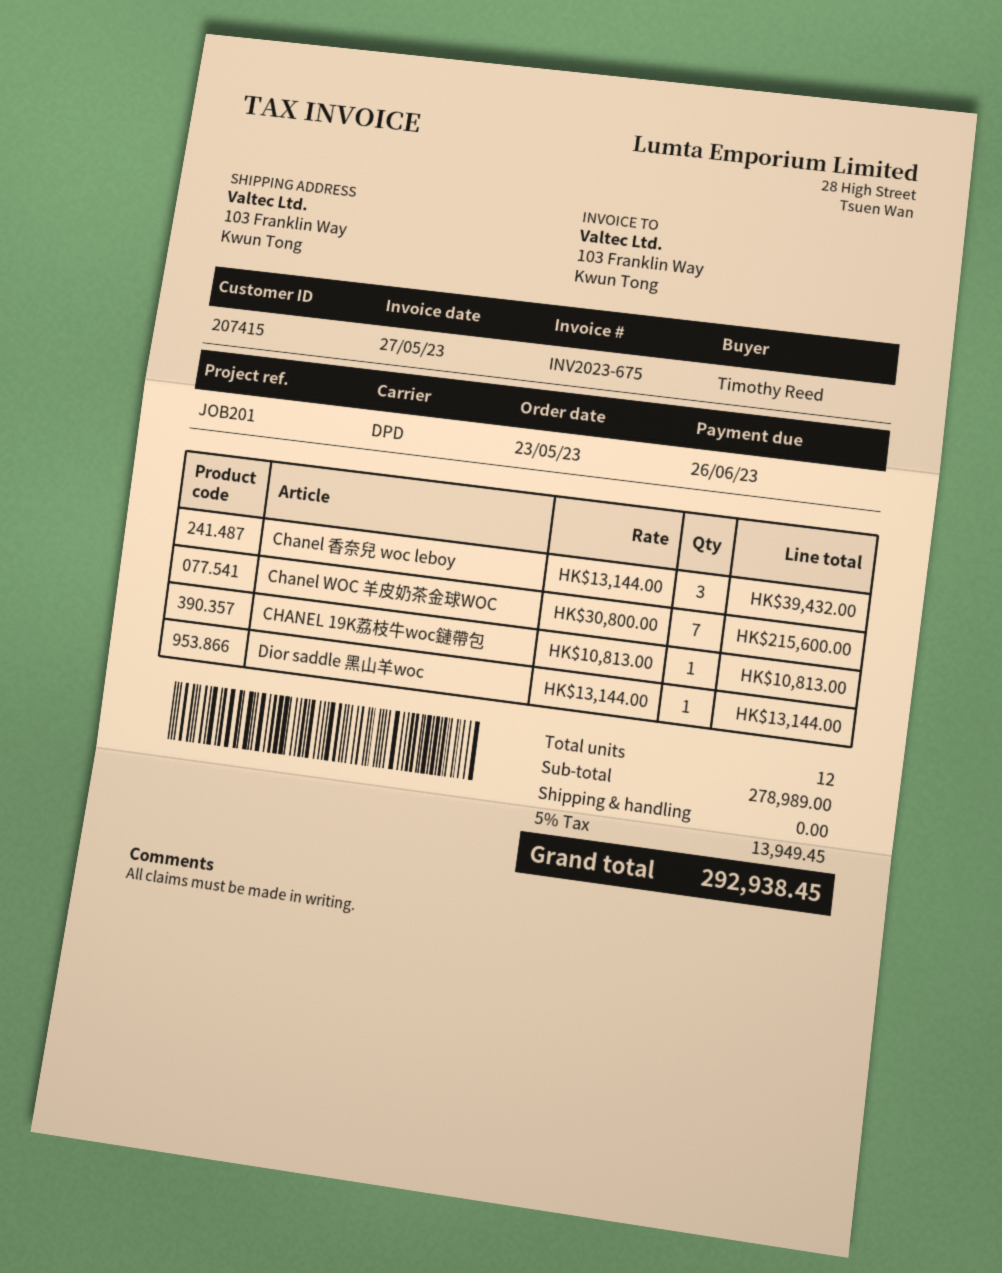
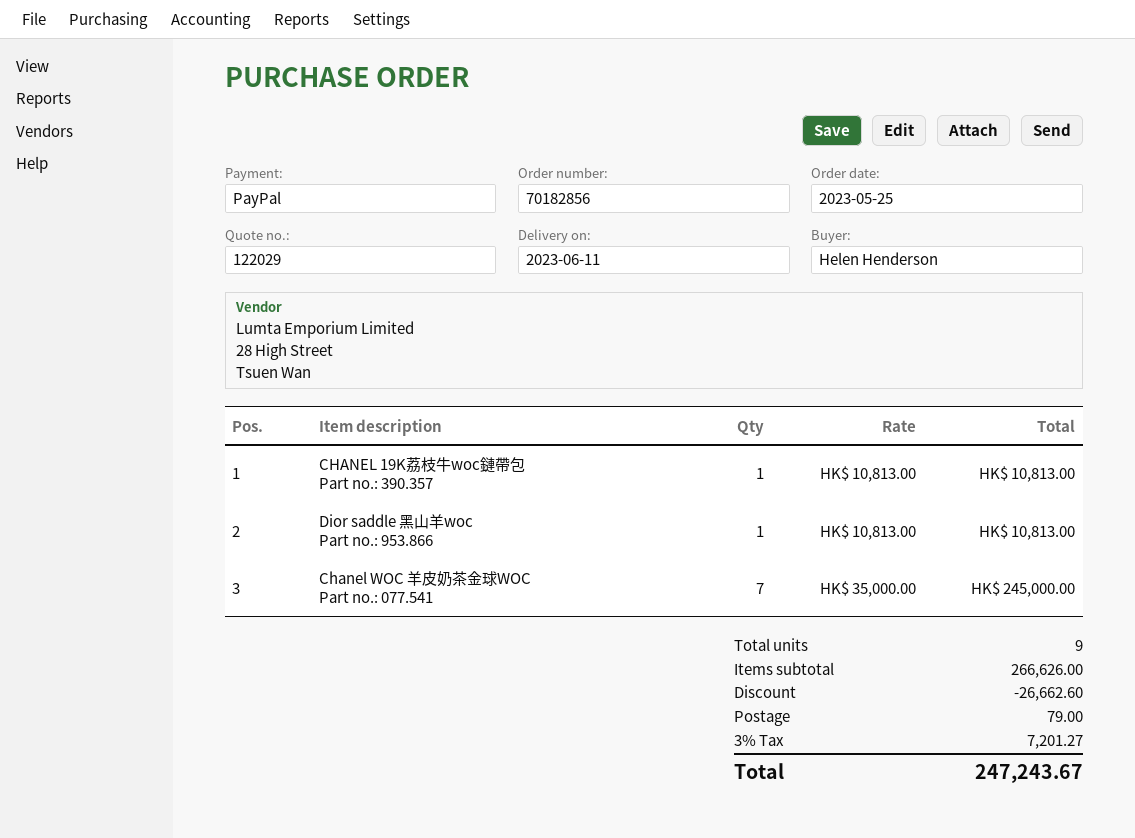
order date: 2023-05-23 -> 2023-05-25
ordered by: Timothy Reed -> Helen Henderson
Chanel 香奈兒 woc leboy: 3 x 13144.00 = 39432.00 -> none
Chanel WOC 羊皮奶茶金球WOC: 7 x 30800.00 = 215600.00 -> 7 x 35000.00 = 245000.00
Dior saddle 黑山羊woc: 1 x 13144.00 = 13144.00 -> 1 x 10813.00 = 10813.00
total quantity: 12 -> 9
subtotal: 278989.00 -> 266626.00
discount: none -> 26662.60
shipping: 0.00 -> 79.00
tax: 5% = 13949.45 -> 3% = 7201.27
total: 292938.45 -> 247243.67

